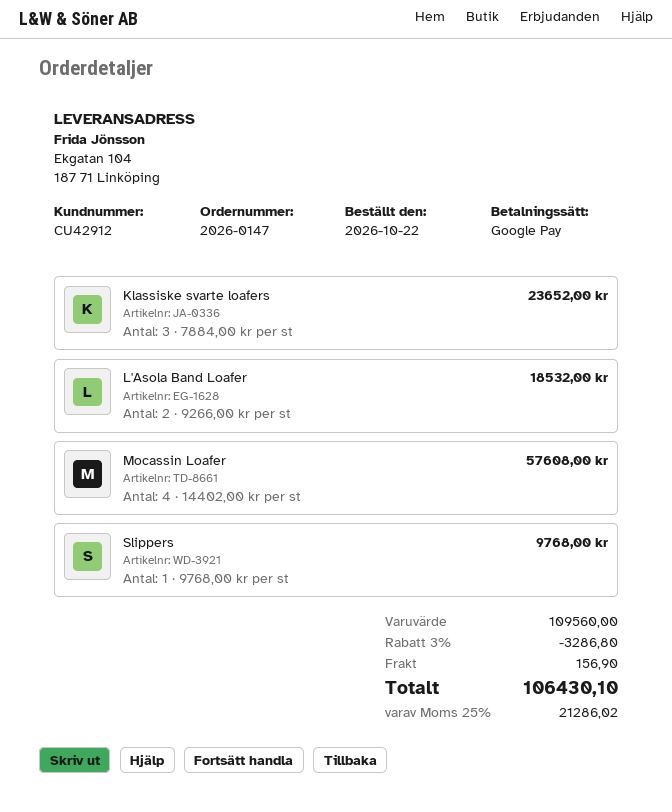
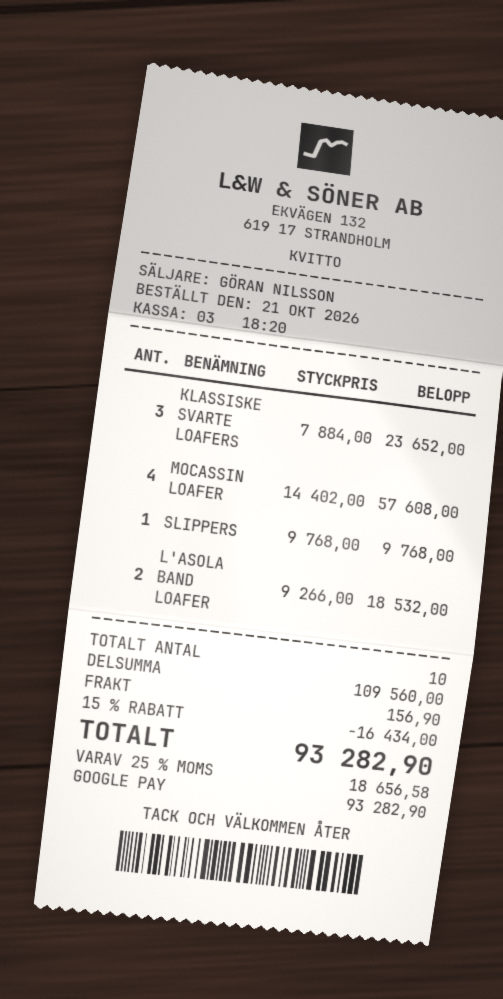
order date: 2026-10-22 -> 2026-10-21
discount: 3% = 3286.80 -> 15% = 16434.00
tax: 25% = 21286.02 -> 25% = 18656.58
total: 106430.10 -> 93282.90

